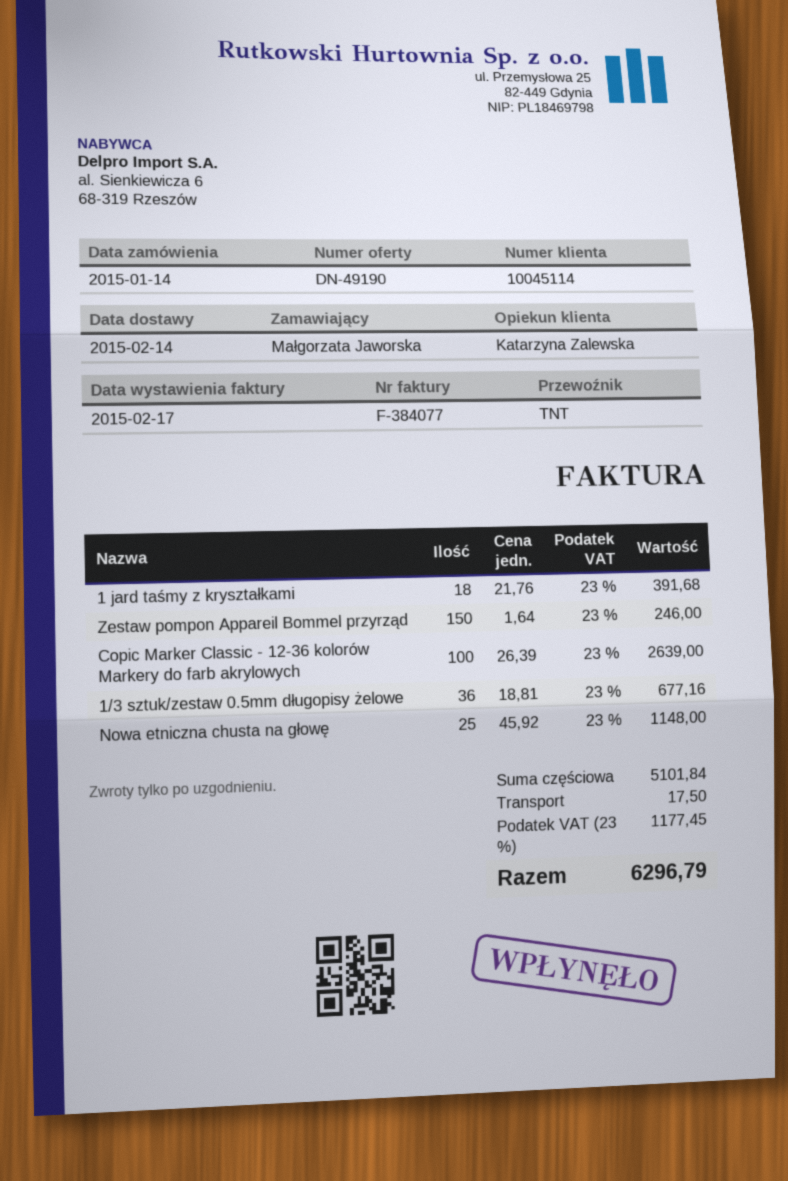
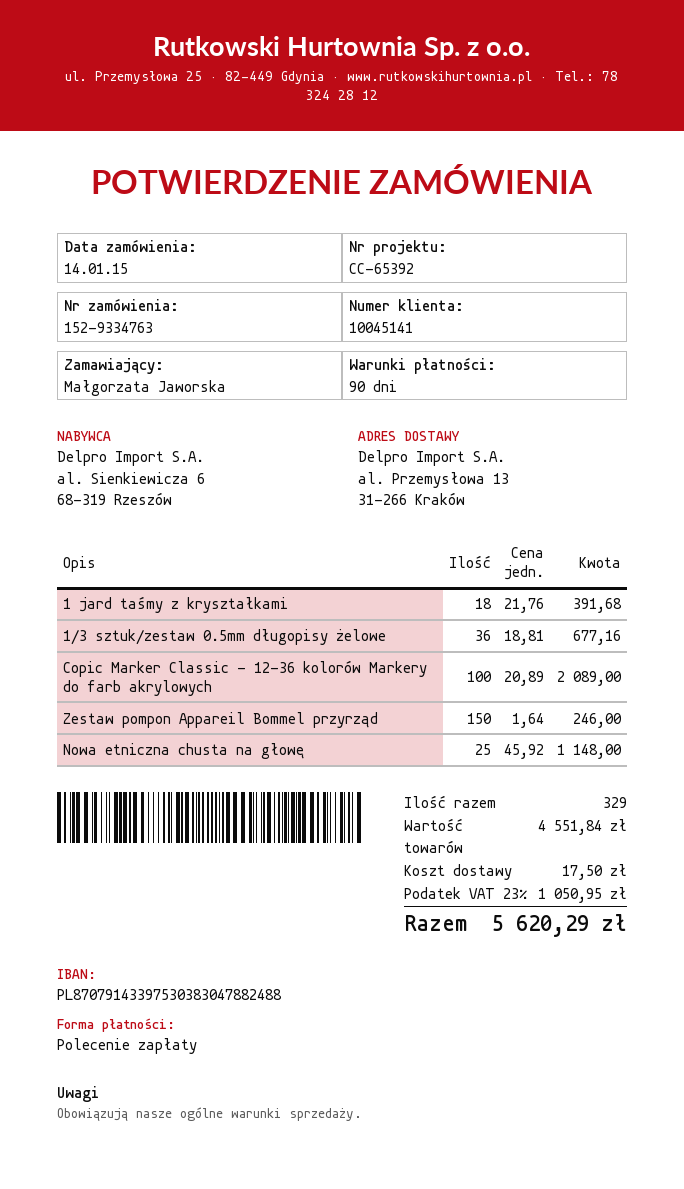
customer number: 10045114 -> 10045141
Copic Marker Classic - 12-36 kolorów Markery do farb akrylowych: 100 x 26.39 = 2639.00 -> 100 x 20.89 = 2089.00
subtotal: 5101.84 -> 4551.84
tax: 23% = 1177.45 -> 23% = 1050.95
total: 6296.79 -> 5620.29

